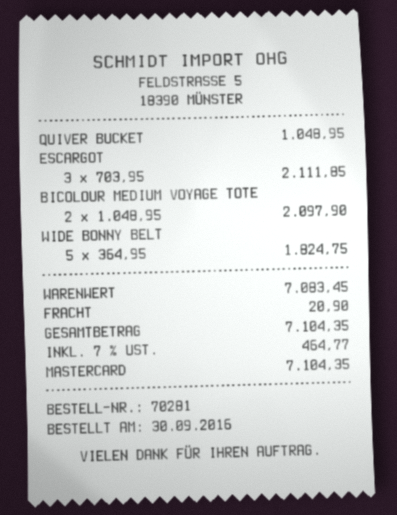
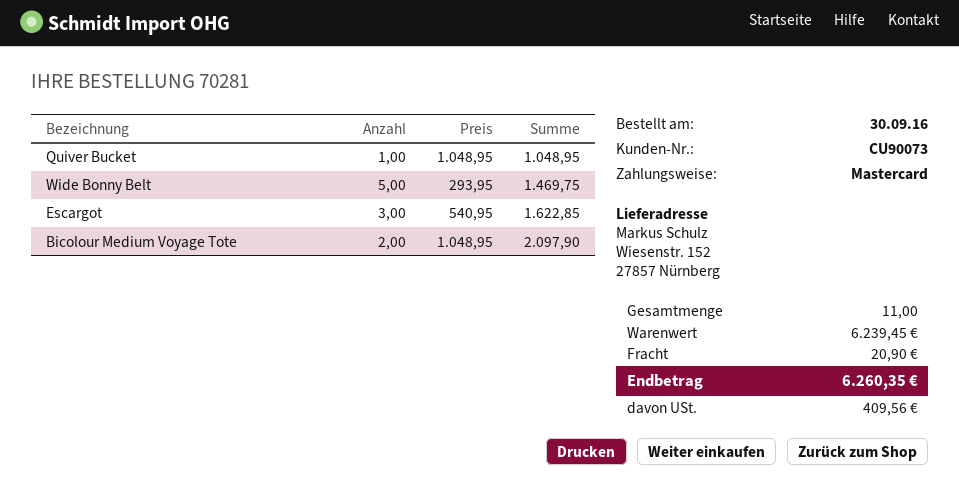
ESCARGOT: 3 x 703.95 = 2111.85 -> 3 x 540.95 = 1622.85
WIDE BONNY BELT: 5 x 364.95 = 1824.75 -> 5 x 293.95 = 1469.75
subtotal: 7083.45 -> 6239.45
tax: 464.77 -> 409.56
total: 7104.35 -> 6260.35

